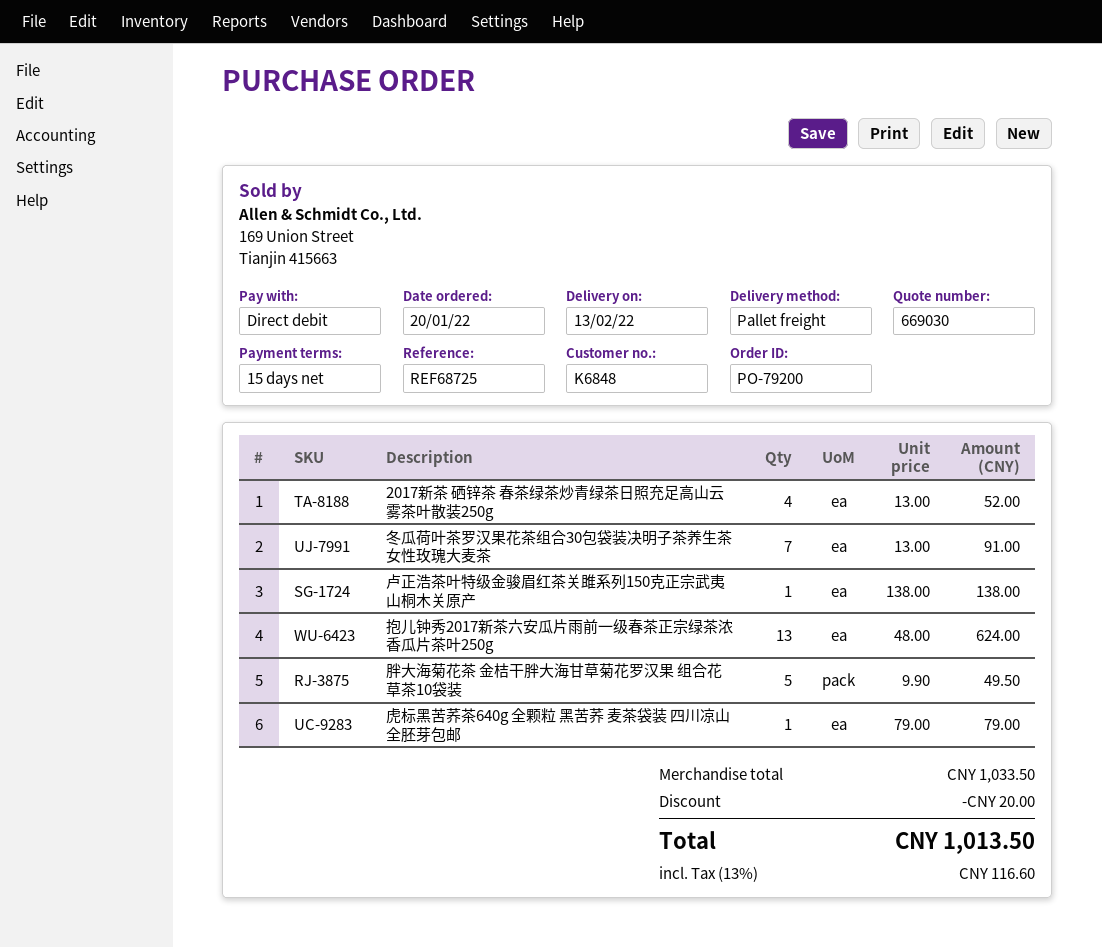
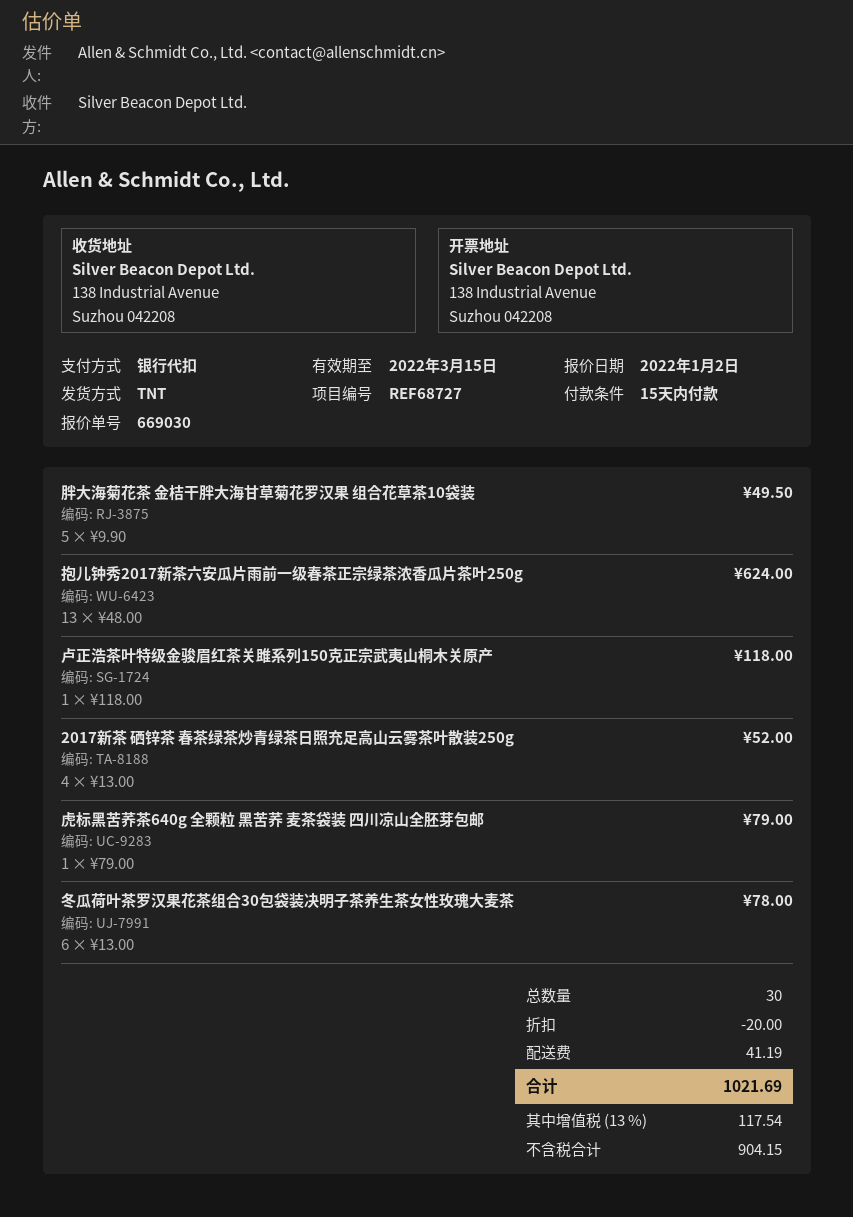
reference: REF68725 -> REF68727
shipping method: pallet freight -> TNT
冬瓜荷叶茶罗汉果花茶组合30包袋装决明子茶养生茶女性玫瑰大麦茶: 7 x 13.00 = 91.00 -> 6 x 13.00 = 78.00
卢正浩茶叶特级金骏眉红茶关雎系列150克正宗武夷山桐木关原产: 1 x 138.00 = 138.00 -> 1 x 118.00 = 118.00
shipping: none -> 41.19
tax: 13% = 116.60 -> 13% = 117.54
total: 1013.50 -> 1021.69

